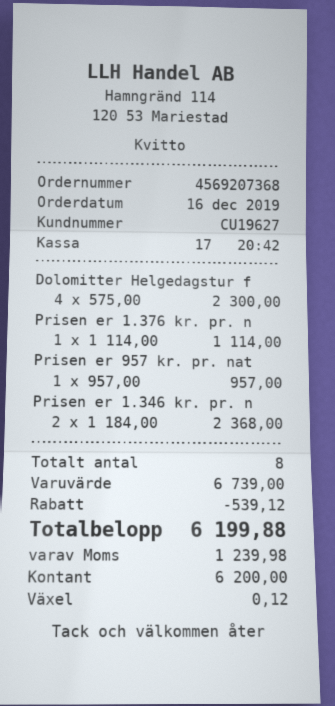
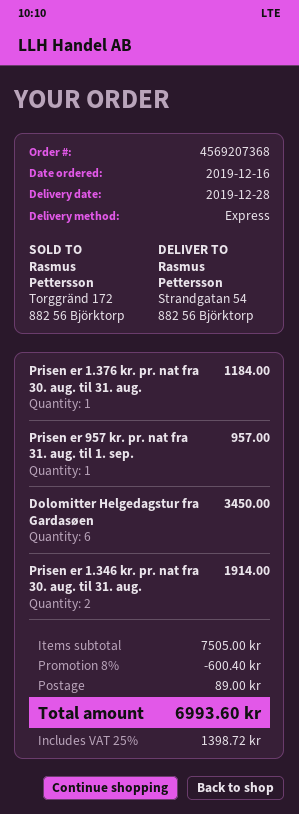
Dolomitter Helgedagstur f: 4 for 2300.00 -> 6 for 3450.00
Prisen er 1.376 kr. pr. n: 1 for 1114.00 -> 1 for 1184.00
Prisen er 1.346 kr. pr. n: 2 for 2368.00 -> 2 for 1914.00
subtotal: 6739.00 -> 7505.00
discount: 539.12 -> 600.40
shipping: none -> 89.00
tax: 1239.98 -> 1398.72
total: 6199.88 -> 6993.60

